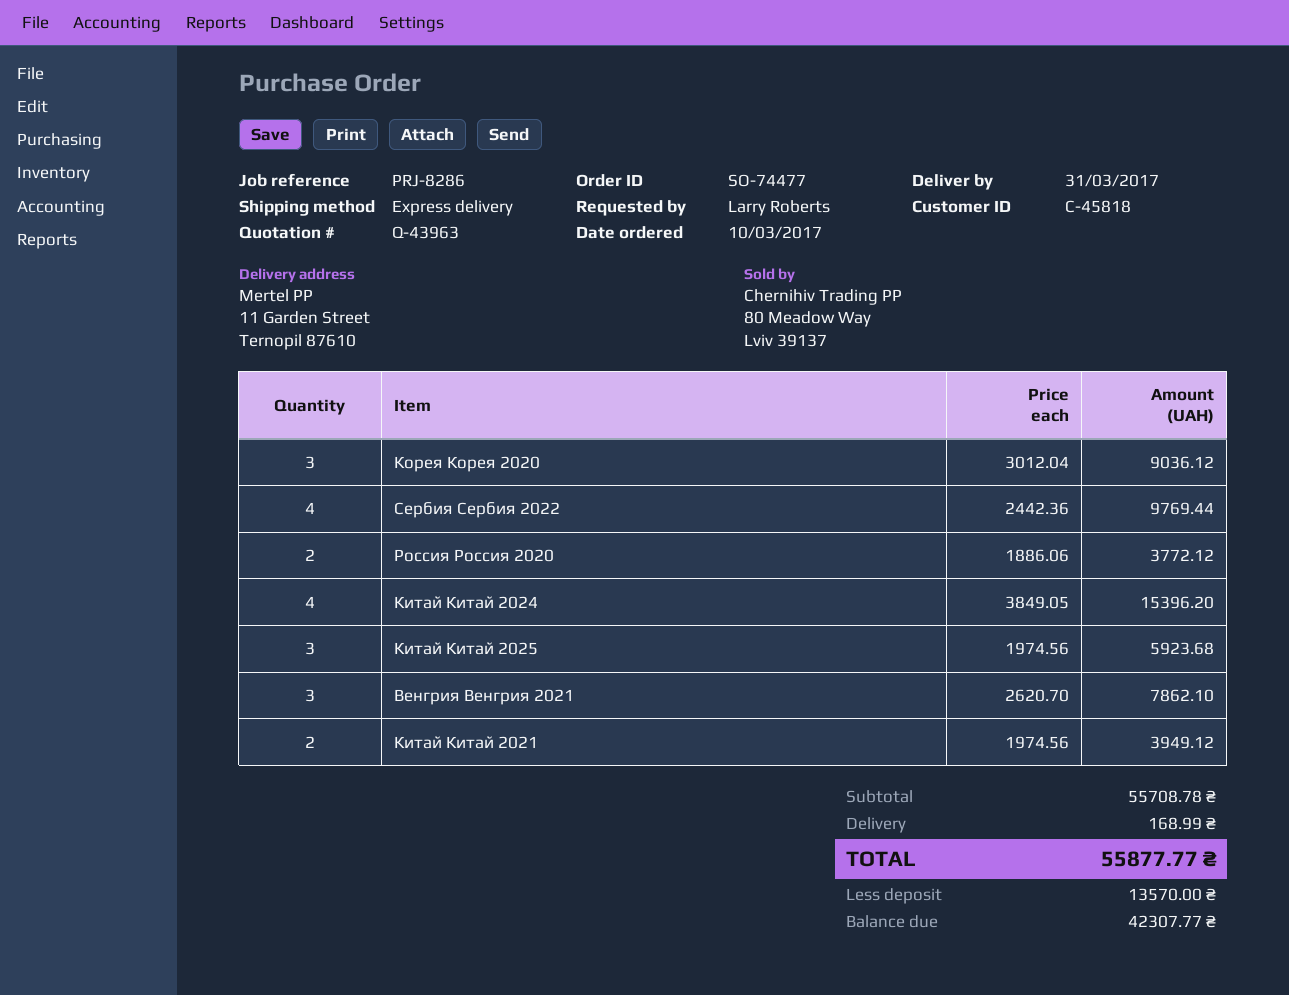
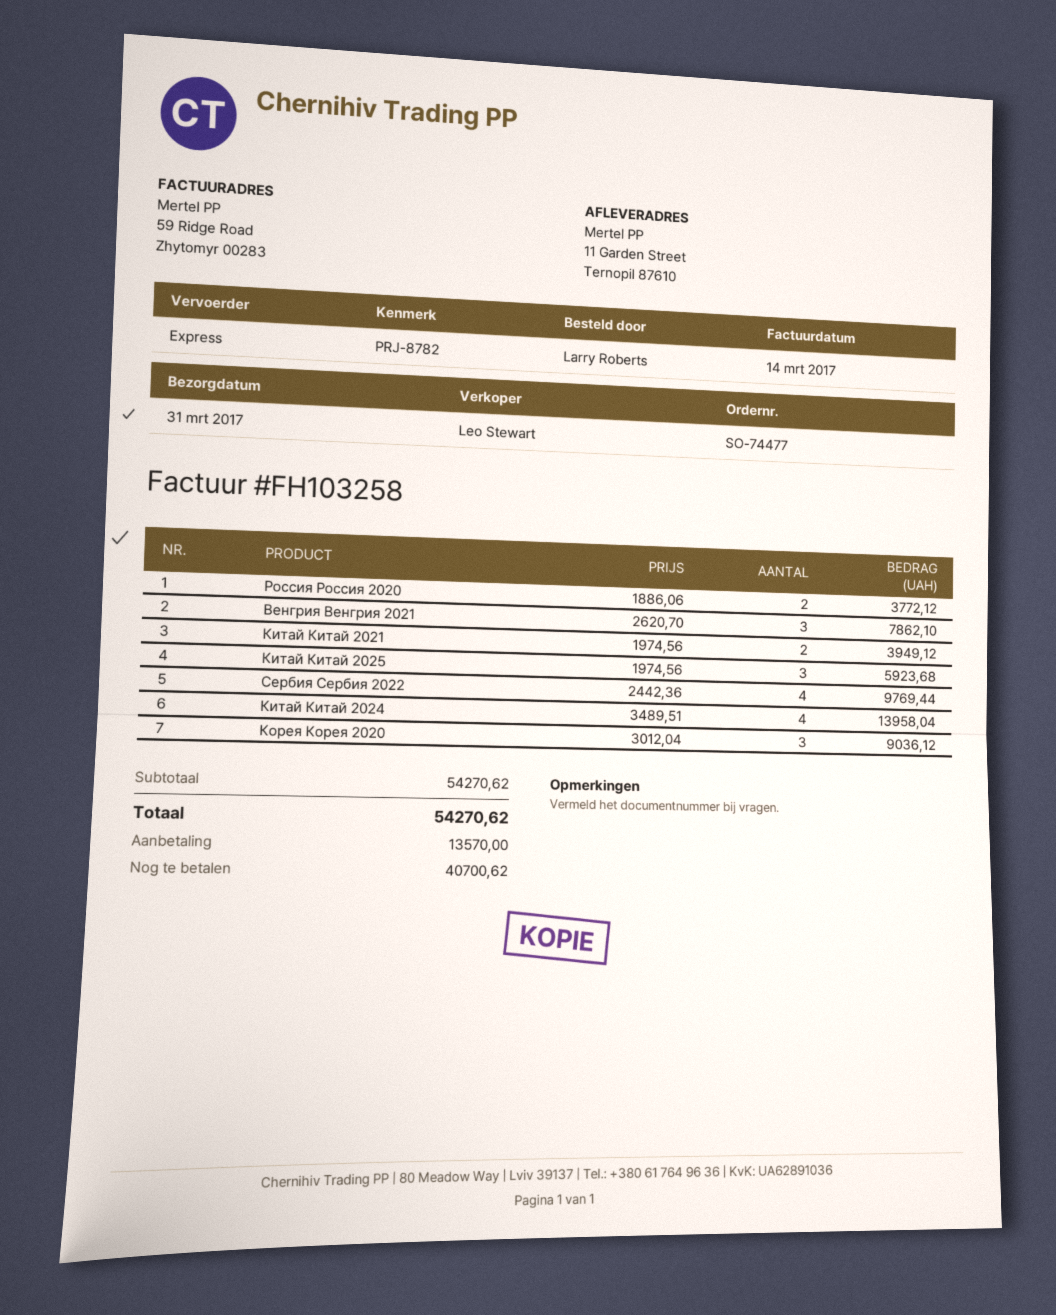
reference: PRJ-8286 -> PRJ-8782
Китай Китай 2024: 4 x 3849.05 = 15396.20 -> 4 x 3489.51 = 13958.04
subtotal: 55708.78 -> 54270.62
shipping: 168.99 -> none
total: 55877.77 -> 54270.62
balance: 42307.77 -> 40700.62

